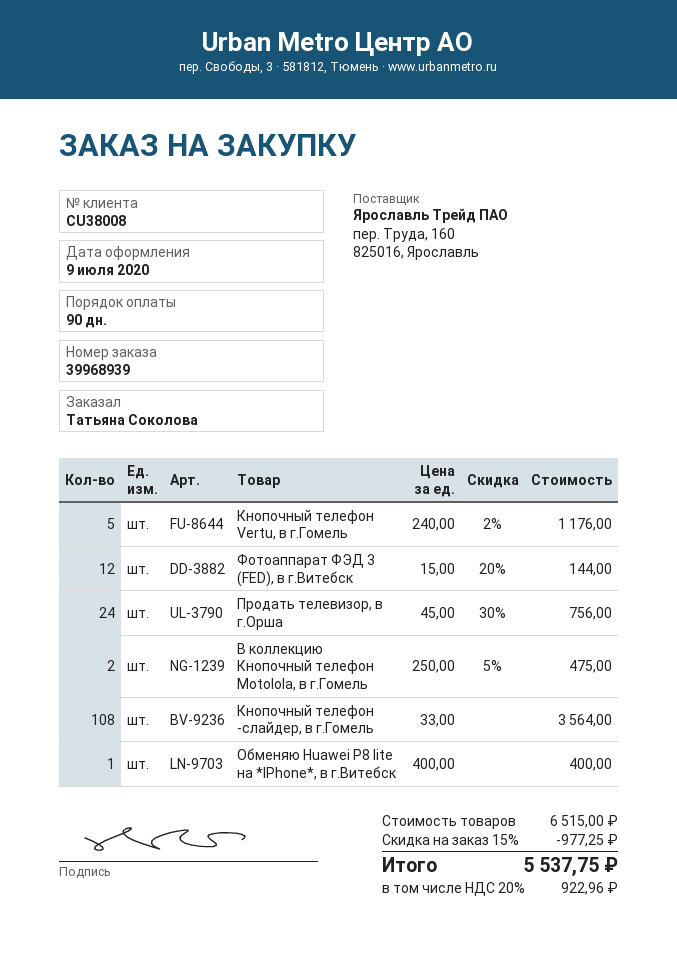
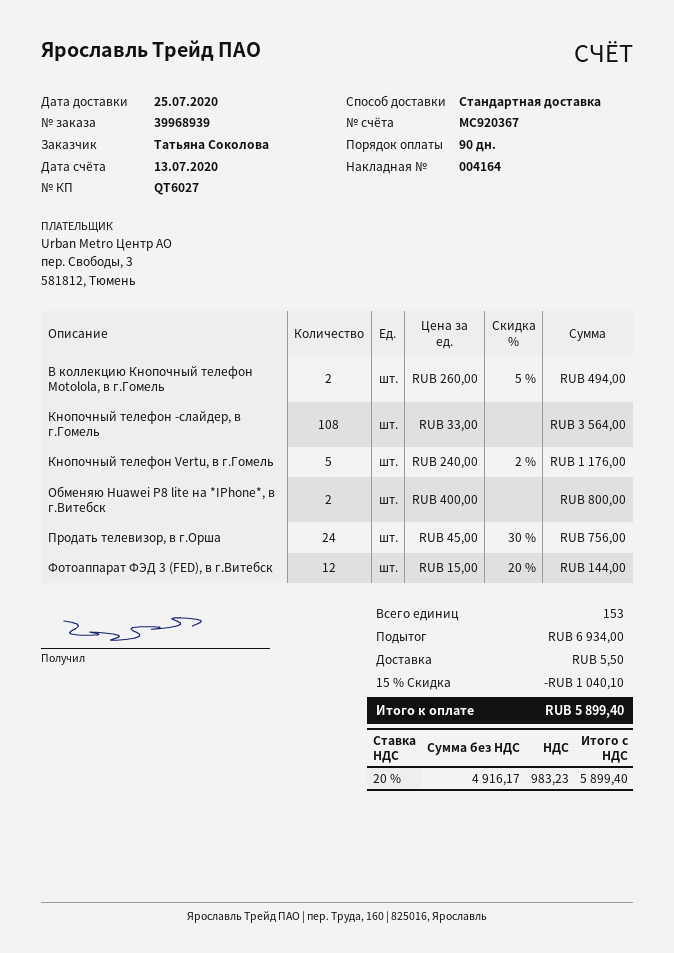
В коллекцию Кнопочный телефон Motolola, в г.Гомель: 2 x 250.00 - 5% = 475.00 -> 2 x 260.00 - 5% = 494.00
Обменяю Huawei P8 lite на *IPhone*, в г.Витебск: 1 x 400.00 = 400.00 -> 2 x 400.00 = 800.00
subtotal: 6515.00 -> 6934.00
discount: 15% = 977.25 -> 15% = 1040.10
shipping: none -> 5.50
tax: 20% = 922.96 -> 20% = 983.23
total: 5537.75 -> 5899.40

